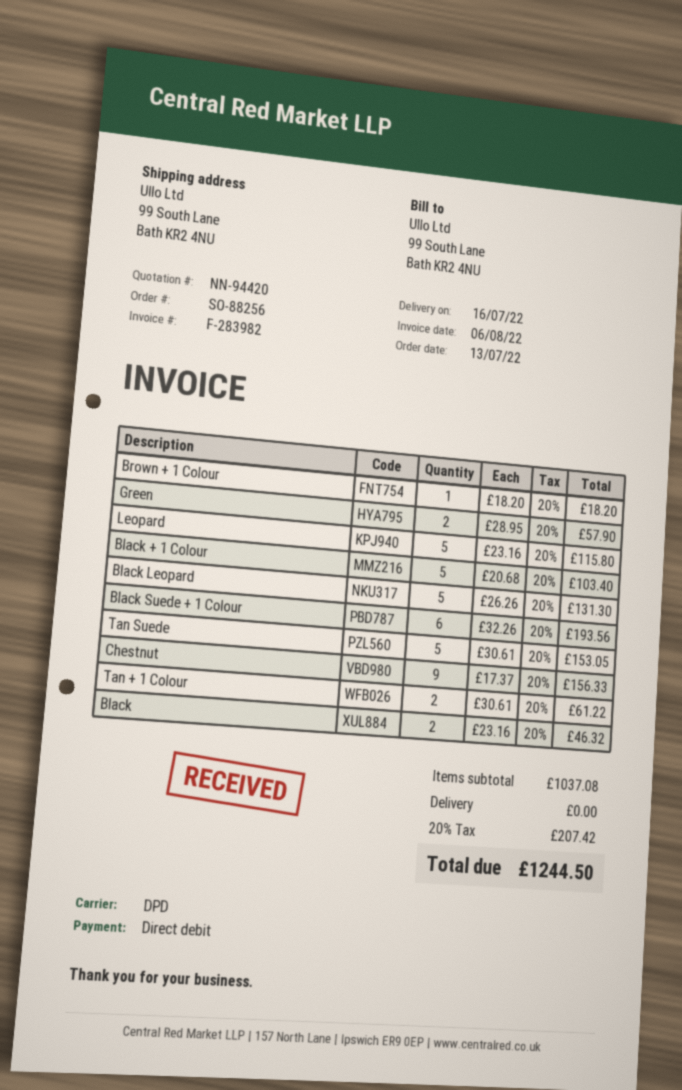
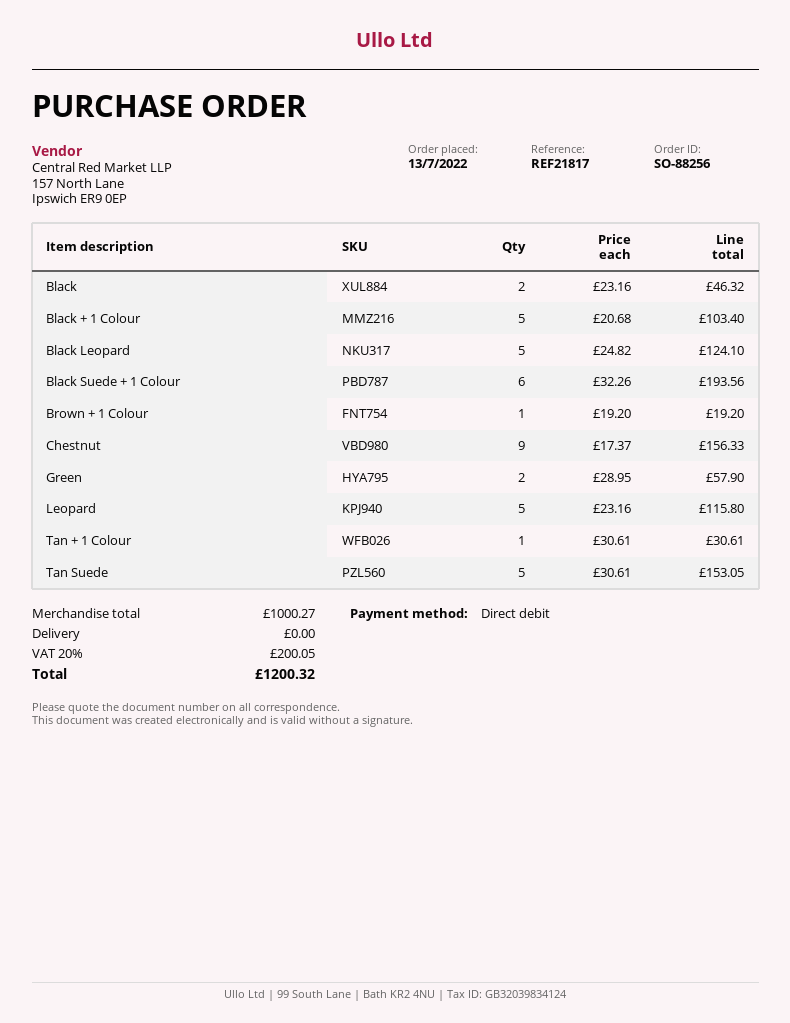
Brown + 1 Colour: 1 x 18.20 = 18.20 -> 1 x 19.20 = 19.20
Black Leopard: 5 x 26.26 = 131.30 -> 5 x 24.82 = 124.10
Tan + 1 Colour: 2 x 30.61 = 61.22 -> 1 x 30.61 = 30.61
subtotal: 1037.08 -> 1000.27
tax: 20% = 207.42 -> 20% = 200.05
total: 1244.50 -> 1200.32

